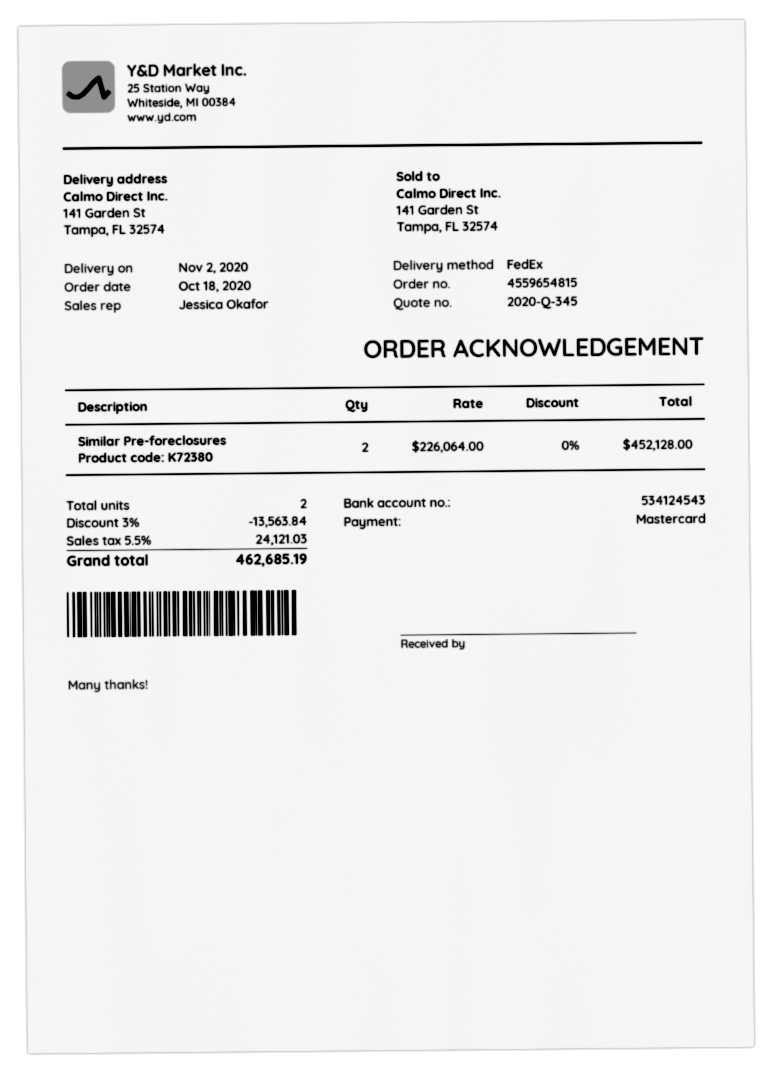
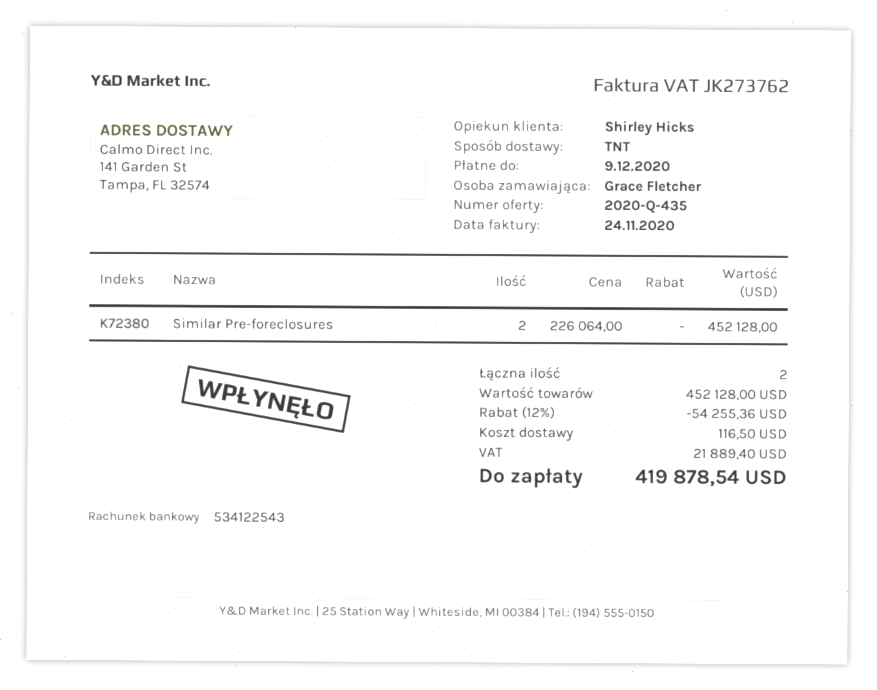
quote number: 2020-Q-345 -> 2020-Q-435
sales rep: Jessica Okafor -> Shirley Hicks
bank account: 534124543 -> 534122543
shipping method: FedEx -> TNT
discount: 3% = 13563.84 -> 12% = 54255.36
shipping: none -> 116.50
tax: 24121.03 -> 21889.40
total: 462685.19 -> 419878.54

